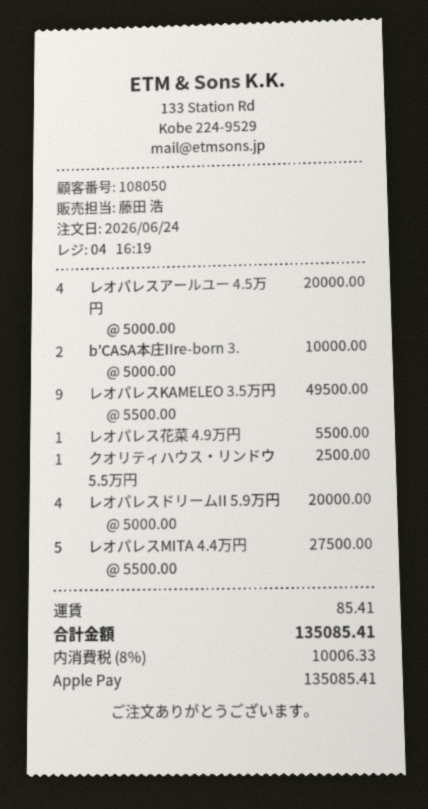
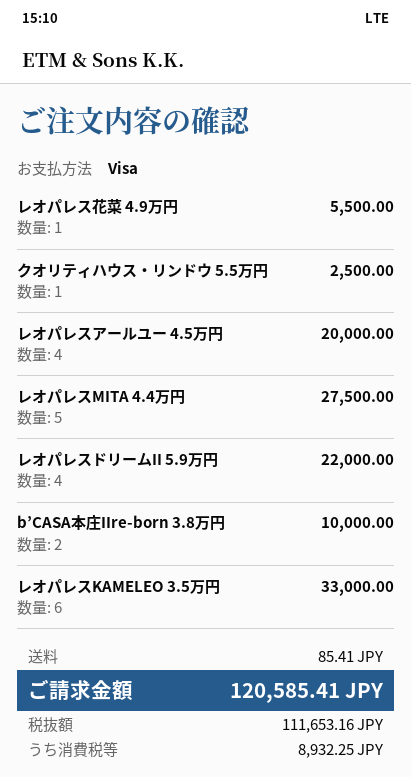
payment method: Apple Pay -> Visa
レオパレスKAMELEO 3.5万円: 9 for 49500.00 -> 6 for 33000.00
レオパレスドリームII 5.9万円: 4 for 20000.00 -> 4 for 22000.00
tax: 10006.33 -> 8932.25
total: 135085.41 -> 120585.41

